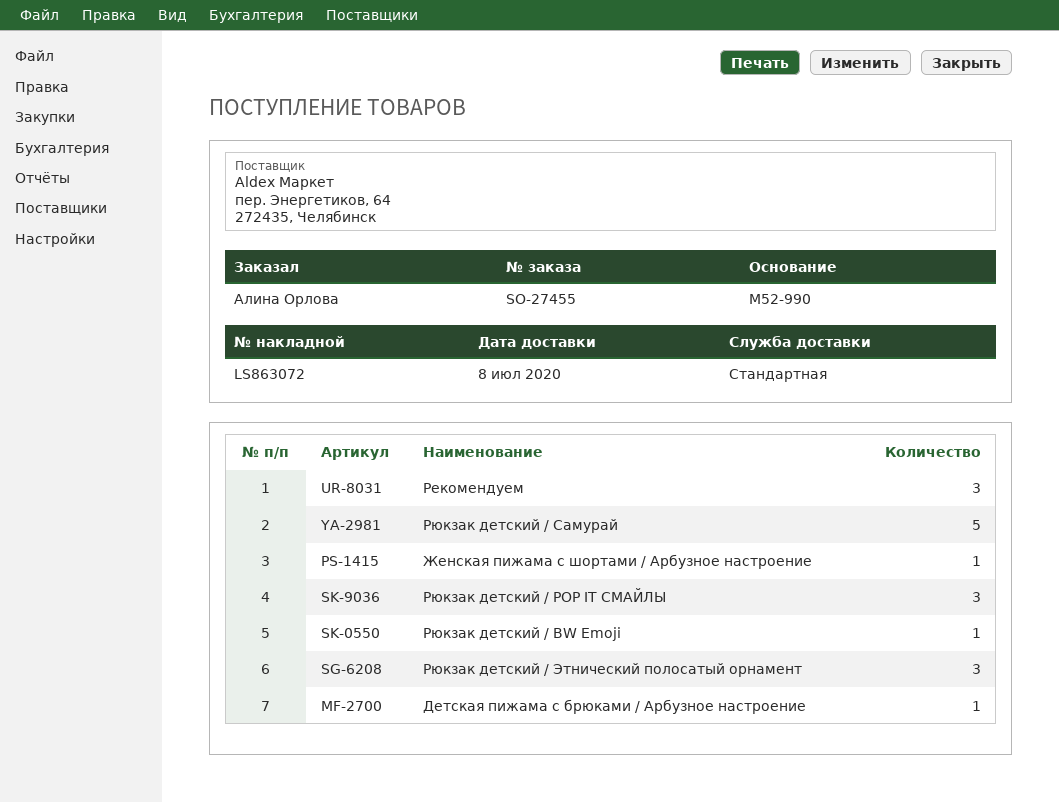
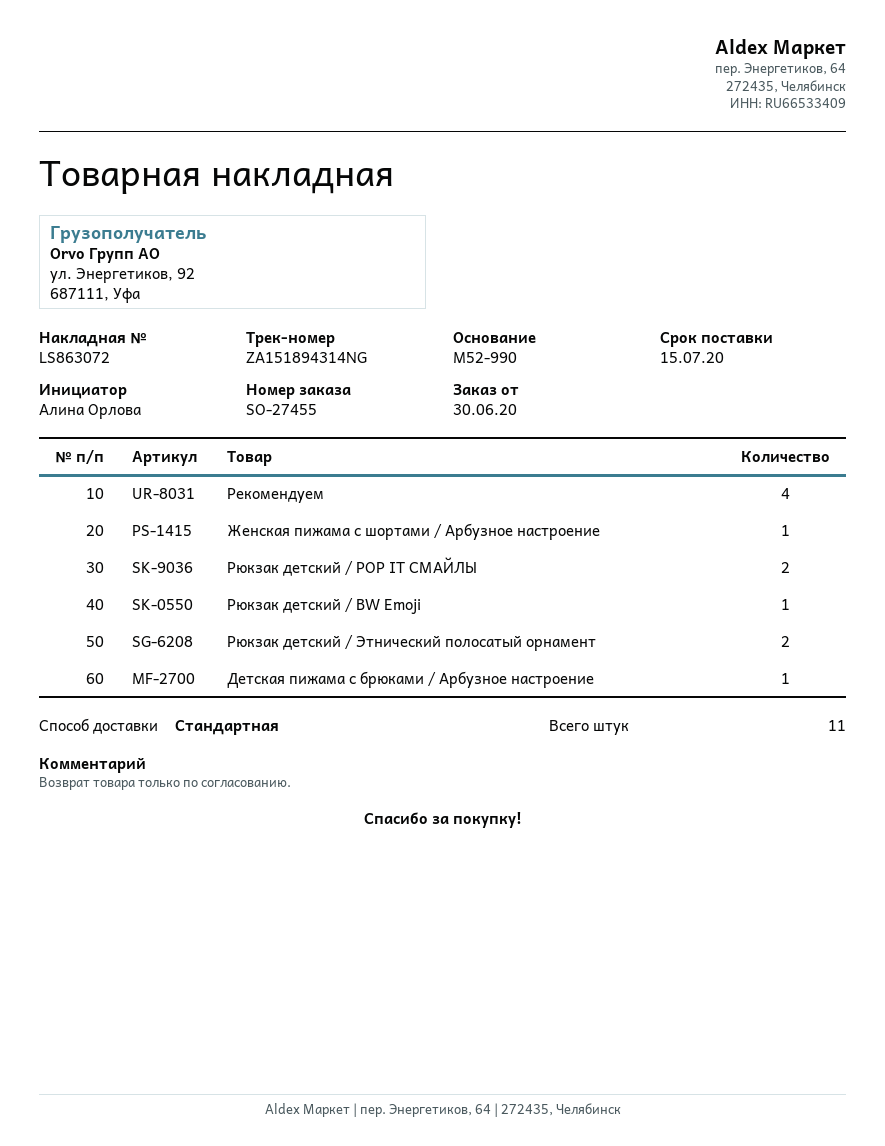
delivery date: 2020-07-08 -> 2020-07-15
Рекомендуем: 3 -> 4
Рюкзак детский / Самурай: 5 -> none
Рюкзак детский / POP IT СМАЙЛЫ: 3 -> 2
Рюкзак детский / Этнический полосатый орнамент: 3 -> 2

